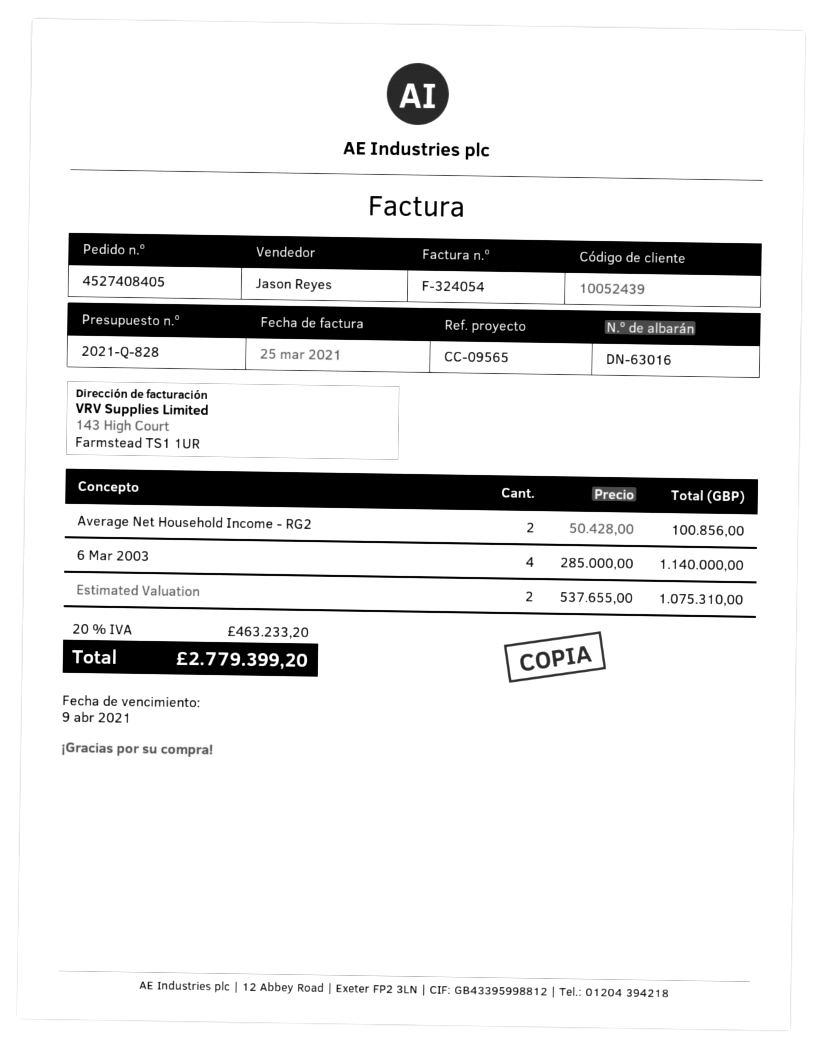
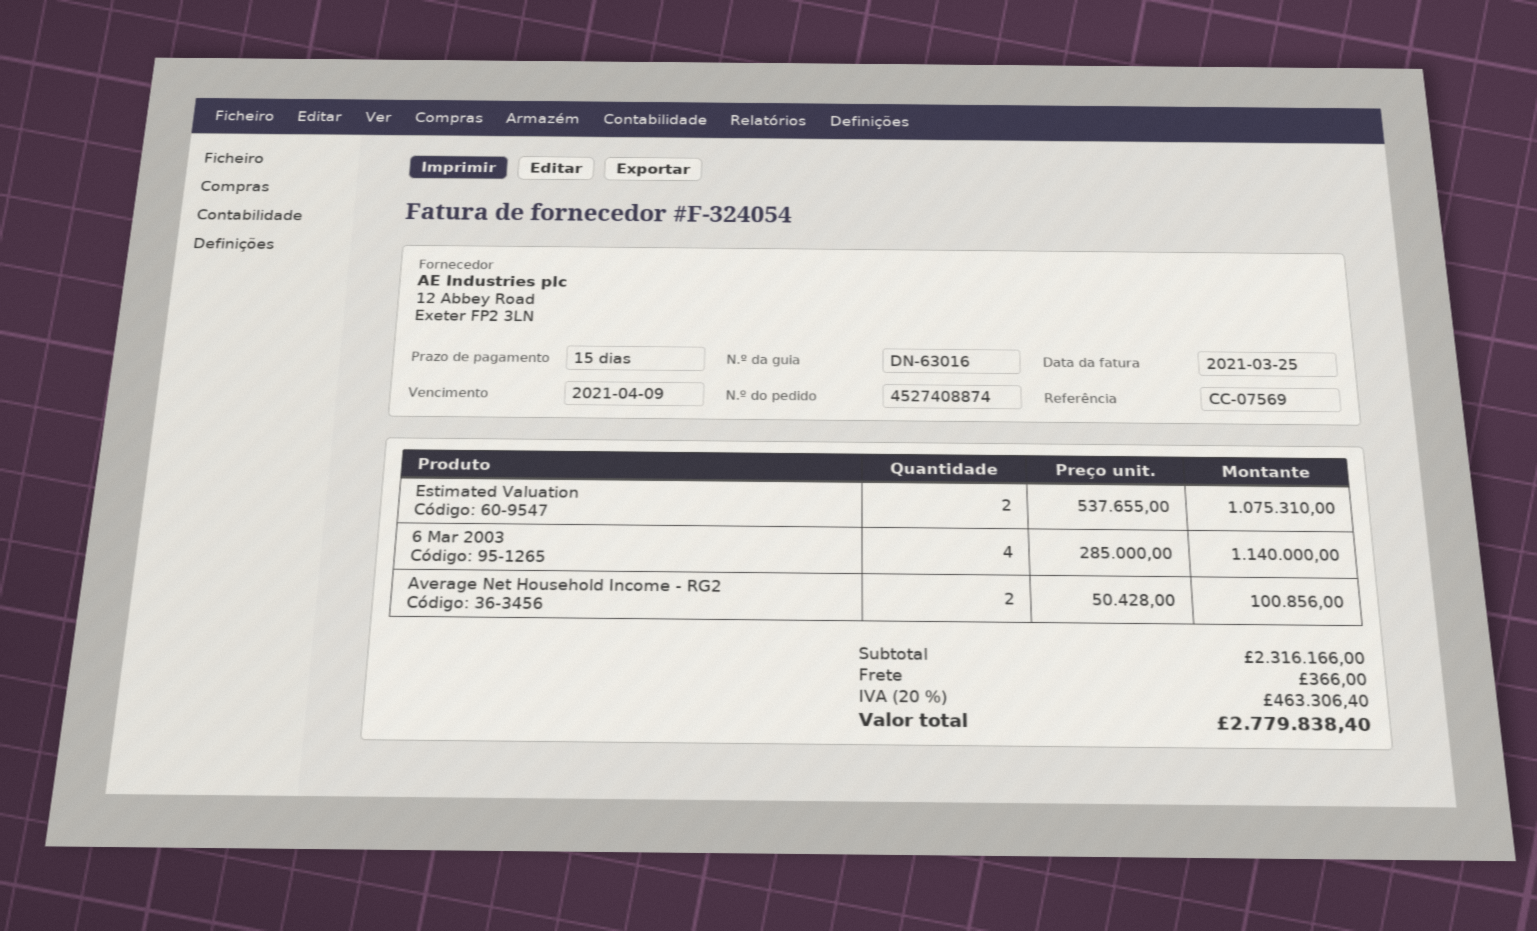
order number: 4527408405 -> 4527408874
reference: CC-09565 -> CC-07569
shipping: none -> 366.00
tax: 20% = 463233.20 -> 20% = 463306.40
total: 2779399.20 -> 2779838.40

